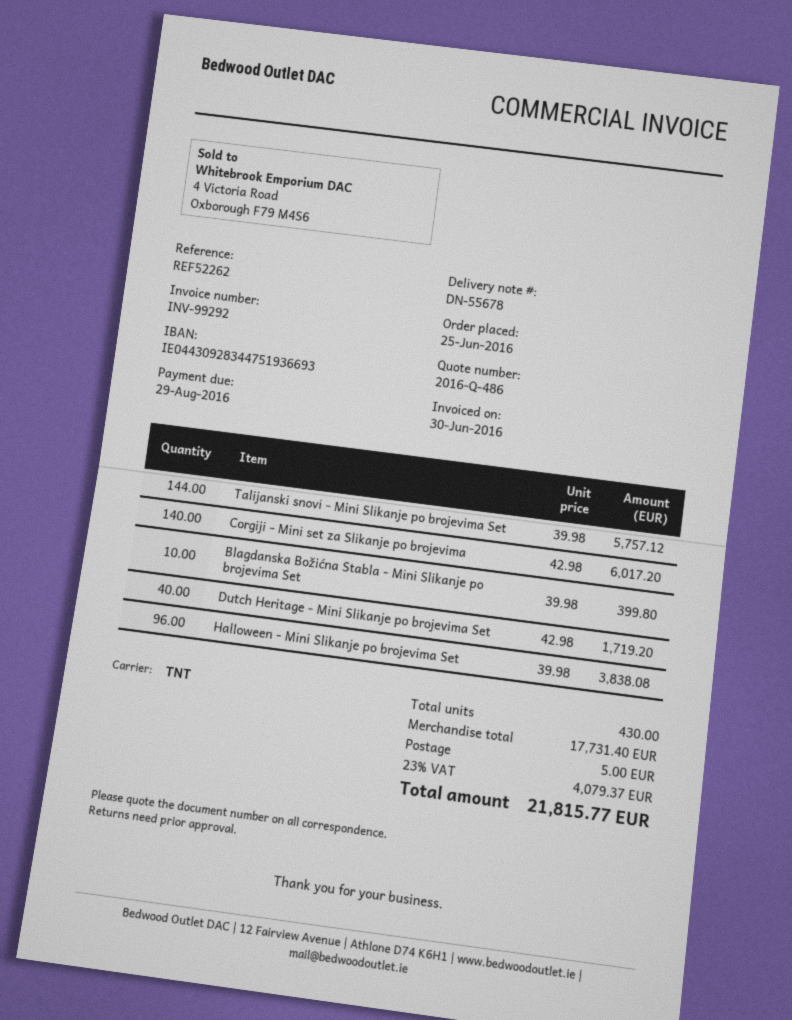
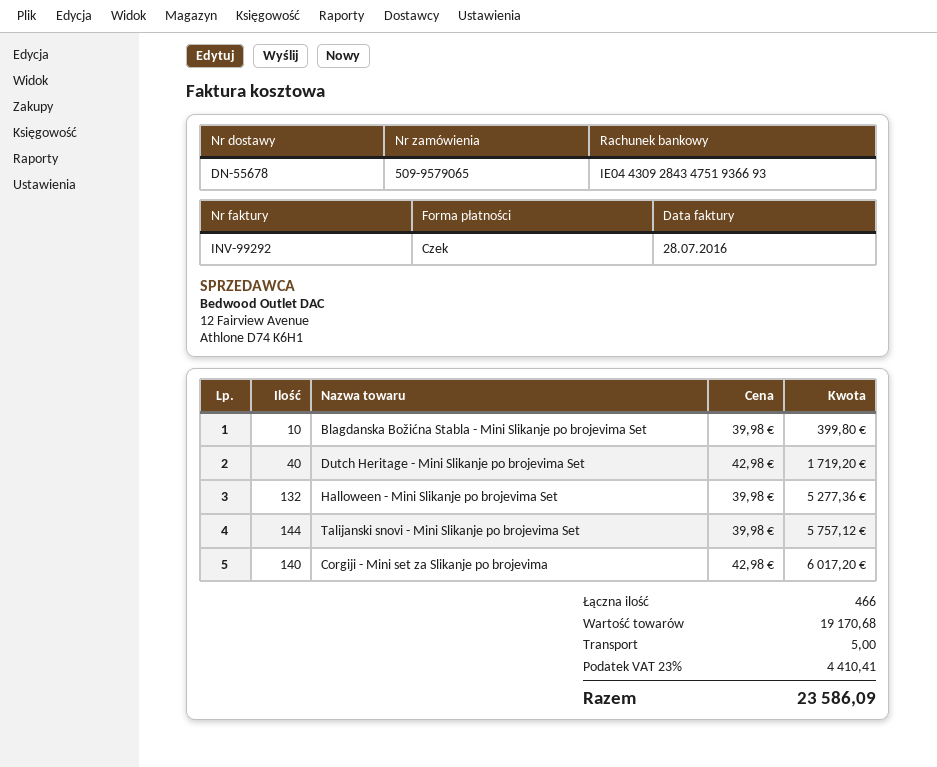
invoice date: 2016-06-30 -> 2016-07-28
bank account: IE04430928344751936693 -> IE04430928434751936693
Halloween - Mini Slikanje po brojevima Set: 96 x 39.98 = 3838.08 -> 132 x 39.98 = 5277.36
total quantity: 430 -> 466
subtotal: 17731.40 -> 19170.68
tax: 23% = 4079.37 -> 23% = 4410.41
total: 21815.77 -> 23586.09

